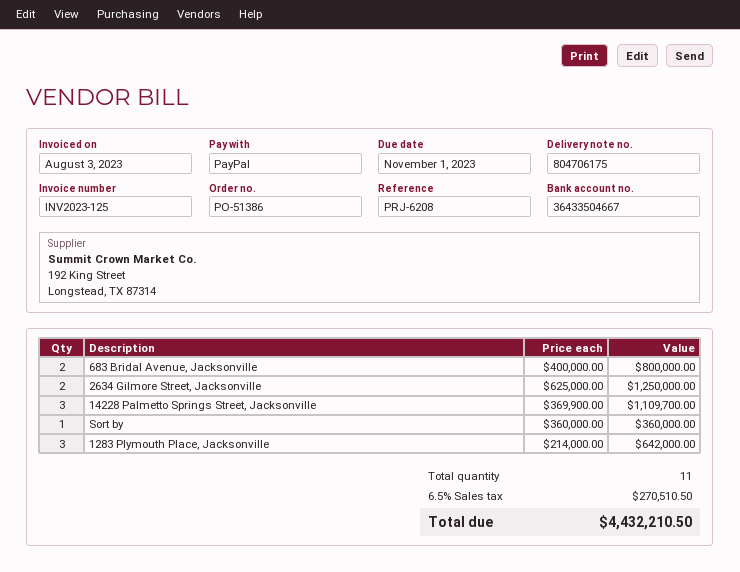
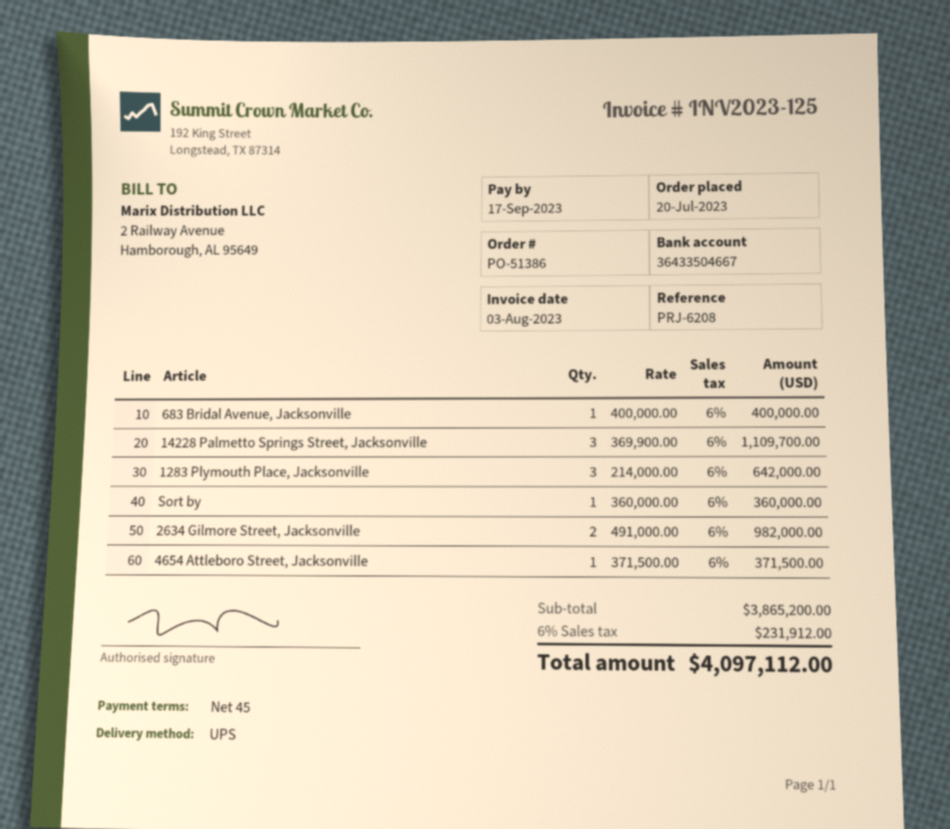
due date: 2023-11-01 -> 2023-09-17
683 Bridal Avenue, Jacksonville: 2 x 400000.00 = 800000.00 -> 1 x 400000.00 = 400000.00
2634 Gilmore Street, Jacksonville: 2 x 625000.00 = 1250000.00 -> 2 x 491000.00 = 982000.00
4654 Attleboro Street, Jacksonville: none -> 1 x 371500.00 = 371500.00
tax: 6.5% = 270510.50 -> 6% = 231912.00
total: 4432210.50 -> 4097112.00

